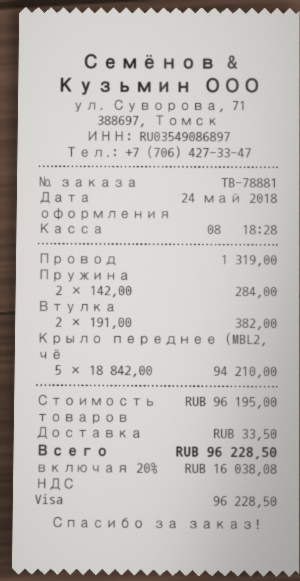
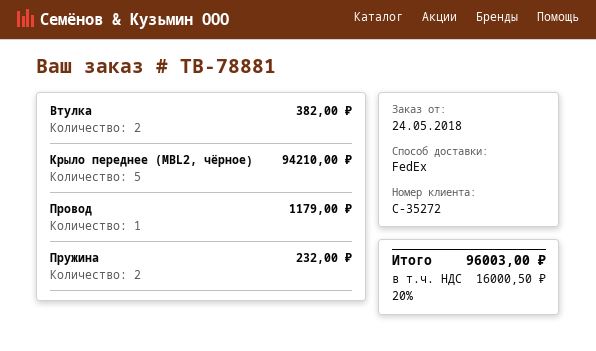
Провод: 1 for 1319.00 -> 1 for 1179.00
Пружина: 2 for 284.00 -> 2 for 232.00
shipping: 33.50 -> none
tax: 20% = 16038.08 -> 20% = 16000.50
total: 96228.50 -> 96003.00

